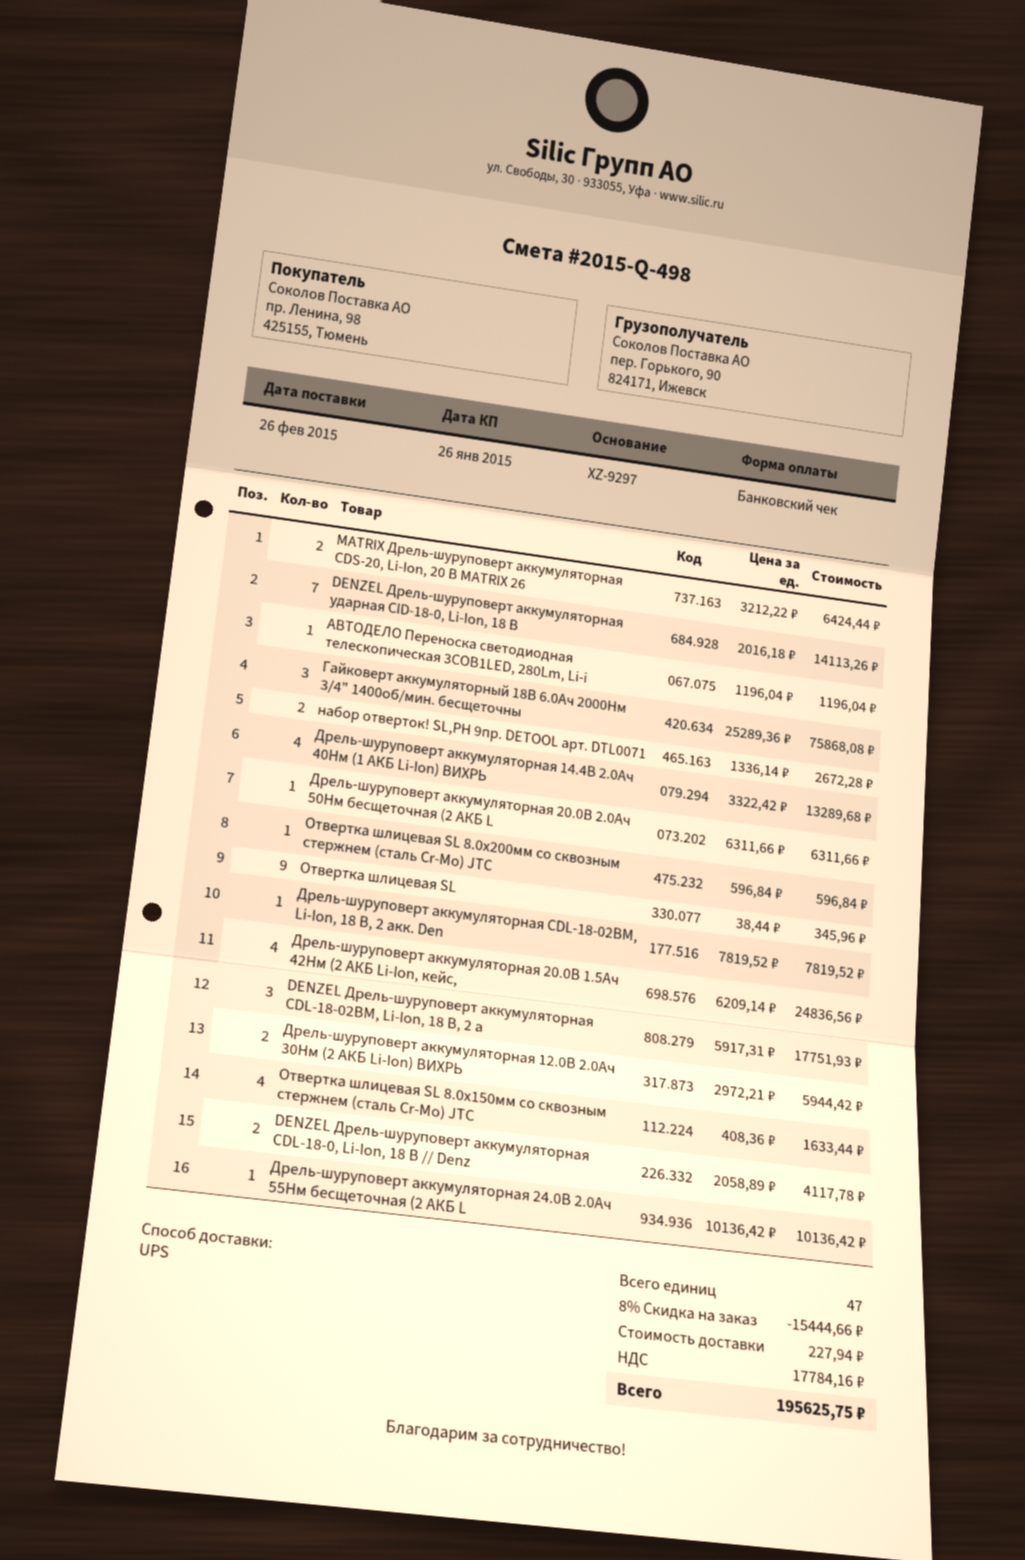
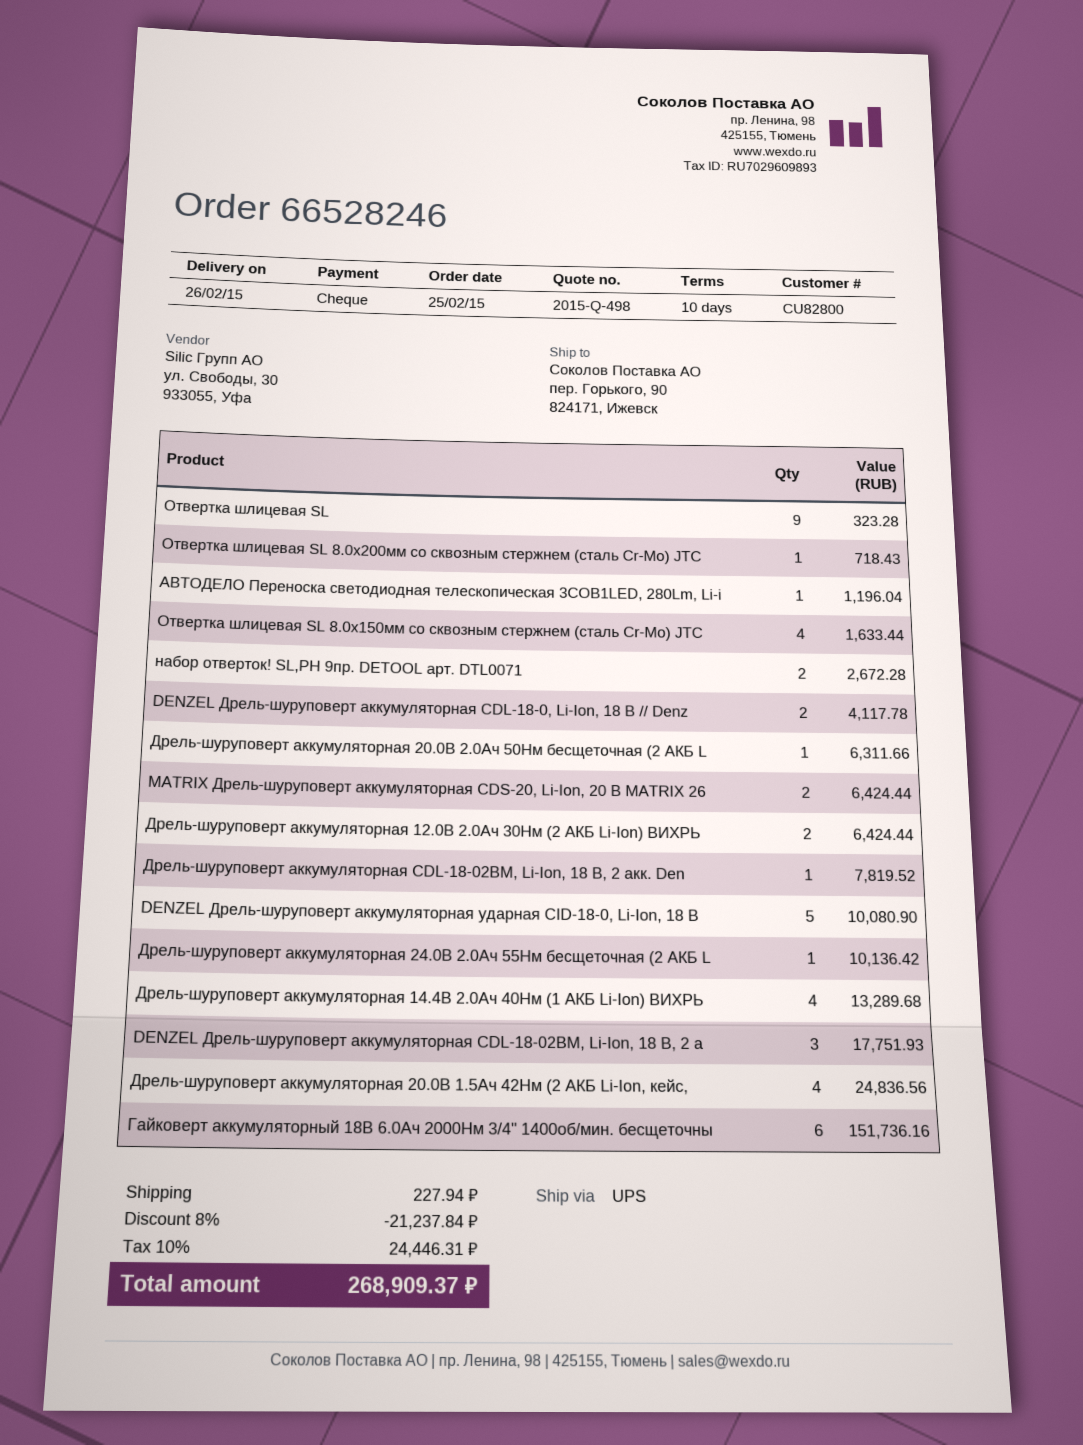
DENZEL Дрель-шуруповерт аккумуляторная ударная CID-18-0, Li-Ion, 18 В: 7 for 14113.26 -> 5 for 10080.90
Гайковерт аккумуляторный 18В 6.0Ач 2000Нм 3/4" 1400об/мин. бесщеточны: 3 for 75868.08 -> 6 for 151736.16
Отвертка шлицевая SL 8.0х200мм со сквозным стержнем (сталь Cr-Mo) JTC: 1 for 596.84 -> 1 for 718.43
Отвертка шлицевая SL: 9 for 345.96 -> 9 for 323.28
Дрель-шуруповерт аккумуляторная 12.0В 2.0Ач 30Нм (2 АКБ Li-Ion) ВИХРЬ: 2 for 5944.42 -> 2 for 6424.44
discount: 8% = 15444.66 -> 8% = 21237.84
tax: 17784.16 -> 24446.31
total: 195625.75 -> 268909.37

